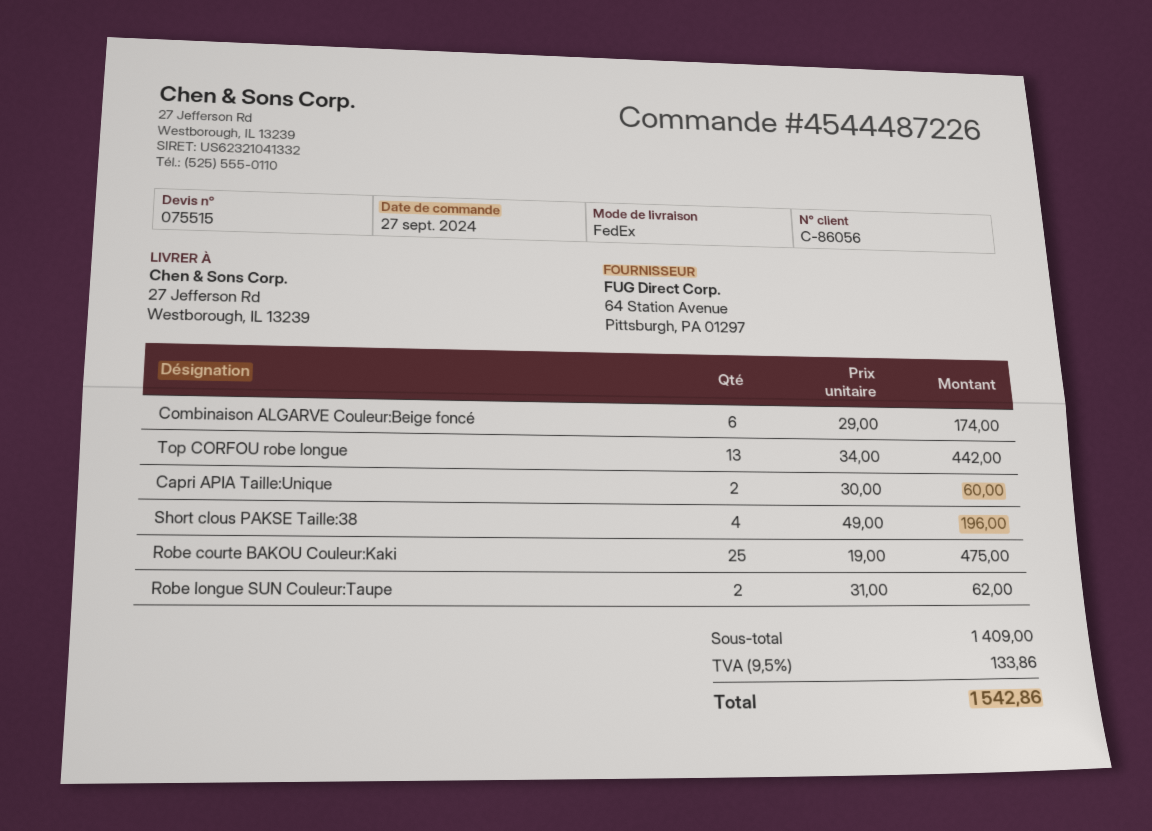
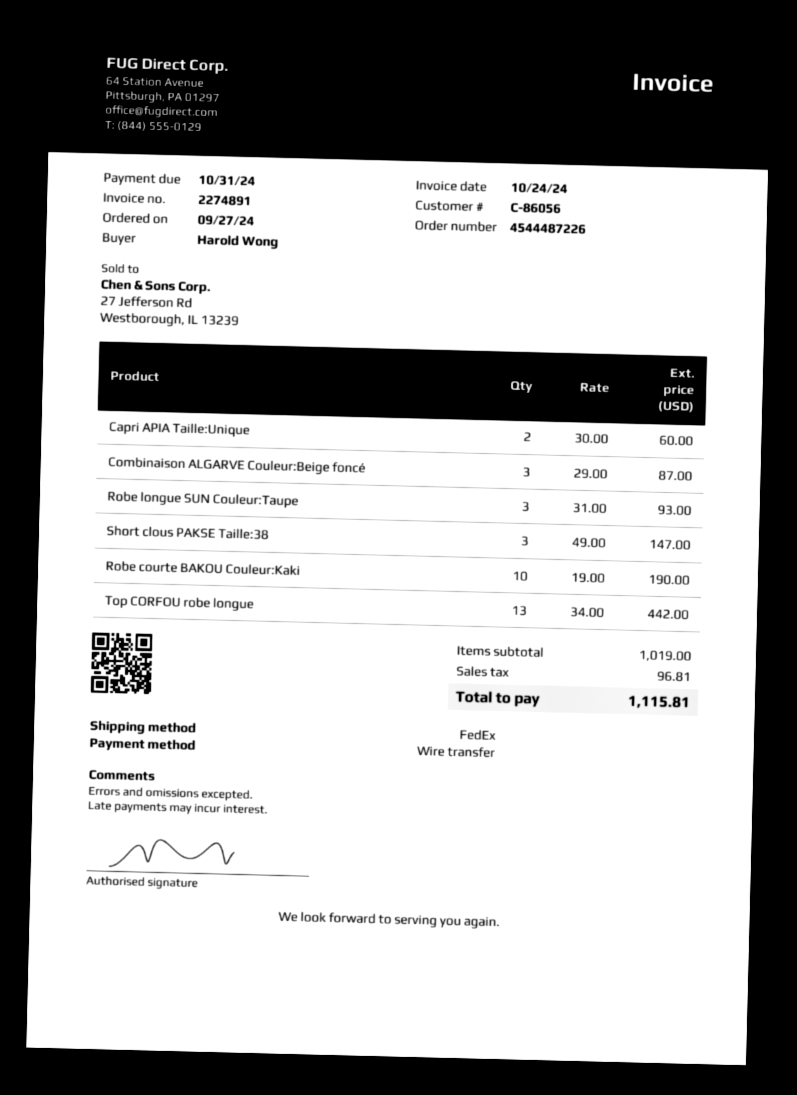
Combinaison ALGARVE Couleur:Beige foncé: 6 x 29.00 = 174.00 -> 3 x 29.00 = 87.00
Short clous PAKSE Taille:38: 4 x 49.00 = 196.00 -> 3 x 49.00 = 147.00
Robe courte BAKOU Couleur:Kaki: 25 x 19.00 = 475.00 -> 10 x 19.00 = 190.00
Robe longue SUN Couleur:Taupe: 2 x 31.00 = 62.00 -> 3 x 31.00 = 93.00
subtotal: 1409.00 -> 1019.00
tax: 133.86 -> 96.81
total: 1542.86 -> 1115.81

